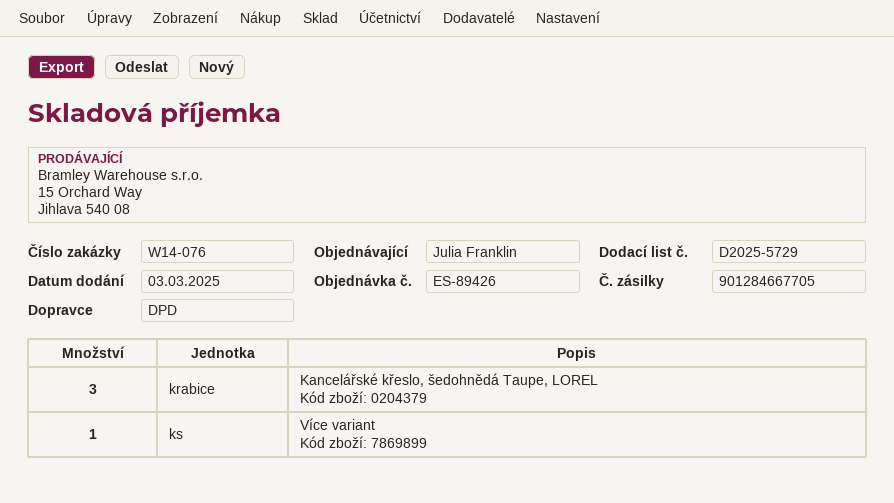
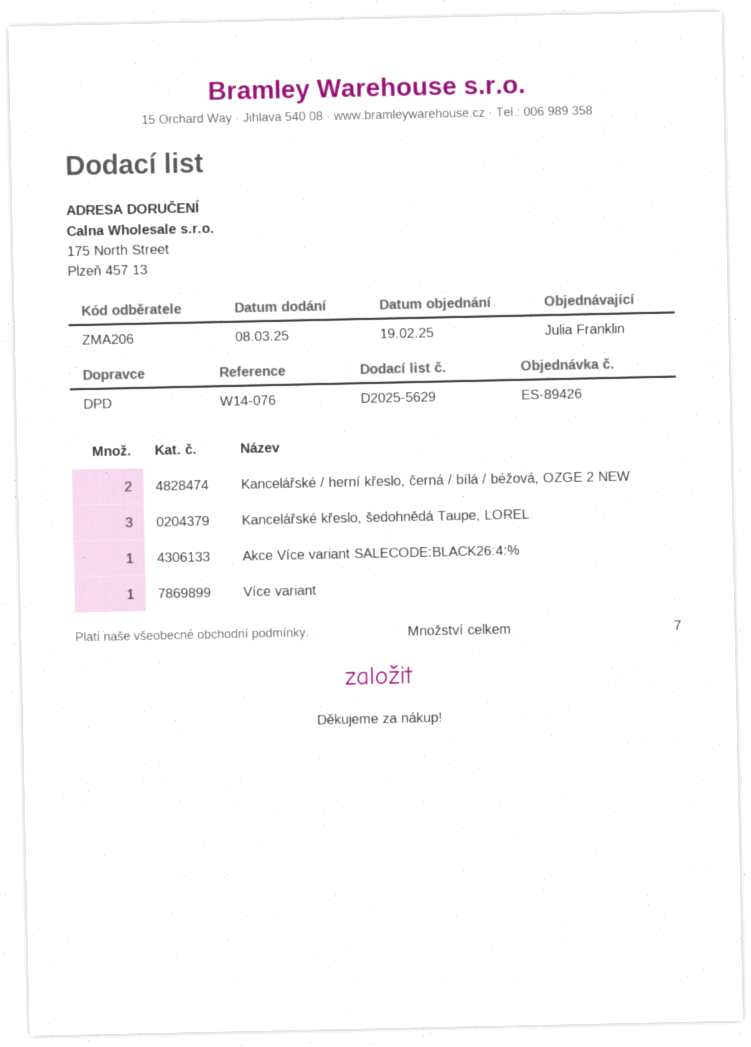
delivery note number: D2025-5729 -> D2025-5629
delivery date: 2025-03-03 -> 2025-03-08
Kancelářské / herní křeslo, černá / bílá / béžová, OZGE 2 NEW: none -> 2
Akce Více variant SALECODE:BLACK26:4:%: none -> 1

